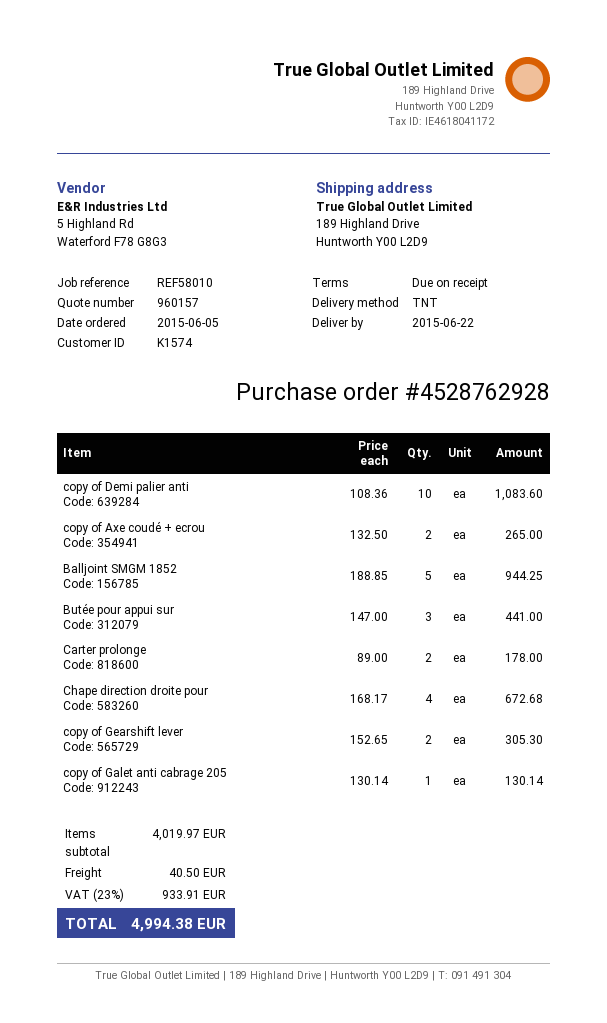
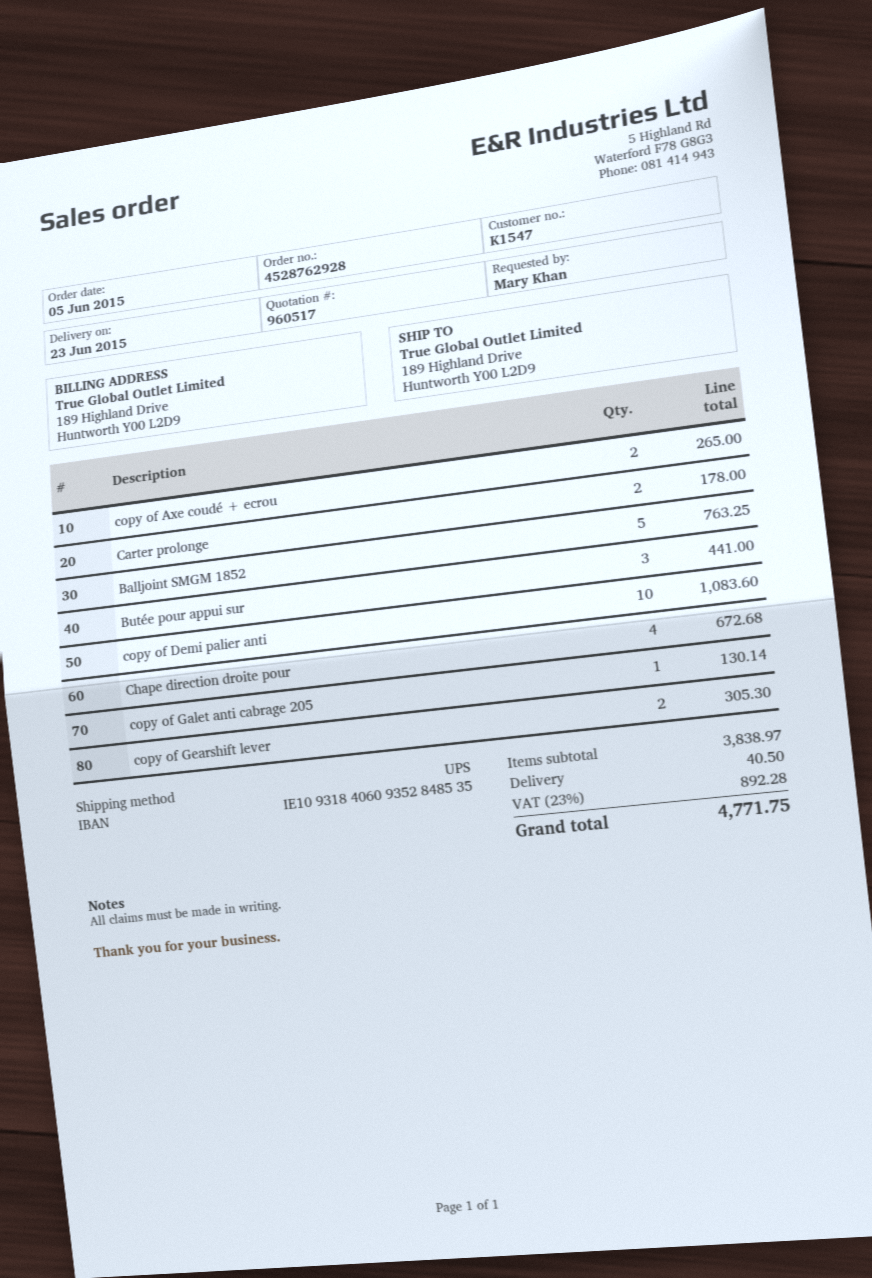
quote number: 960157 -> 960517
delivery date: 2015-06-22 -> 2015-06-23
customer number: K1574 -> K1547
shipping method: TNT -> UPS
Balljoint SMGM 1852: 5 for 944.25 -> 5 for 763.25
subtotal: 4019.97 -> 3838.97
tax: 23% = 933.91 -> 23% = 892.28
total: 4994.38 -> 4771.75

